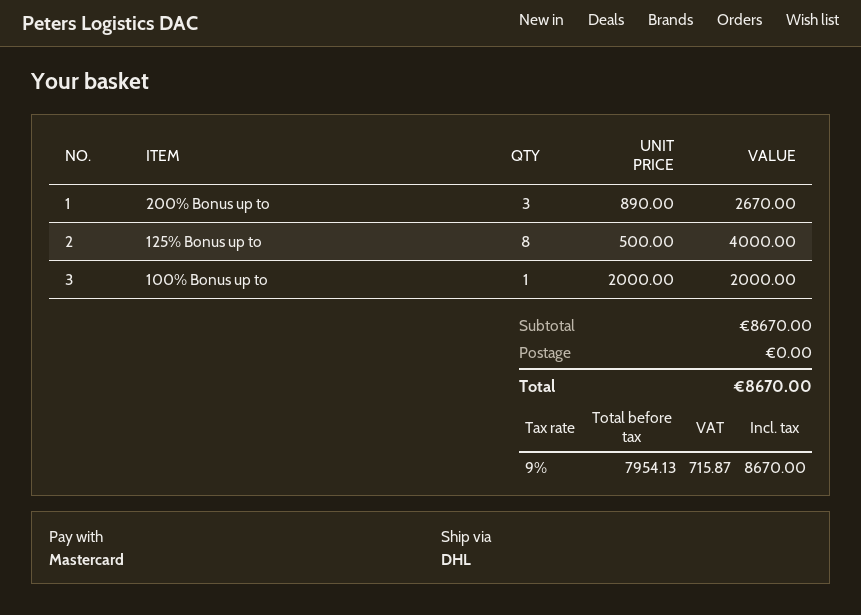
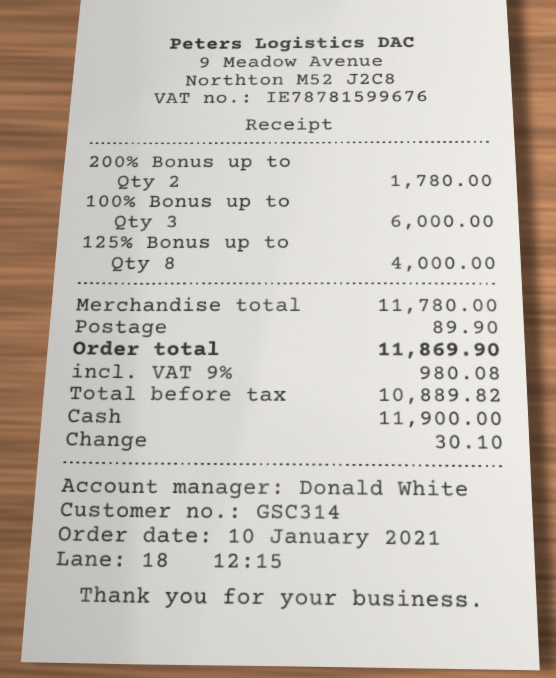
payment method: Mastercard -> cash
200% Bonus up to: 3 for 2670.00 -> 2 for 1780.00
100% Bonus up to: 1 for 2000.00 -> 3 for 6000.00
subtotal: 8670.00 -> 11780.00
shipping: 0.00 -> 89.90
net: 7954.13 -> 10889.82
tax: 9% = 715.87 -> 9% = 980.08
total: 8670.00 -> 11869.90

